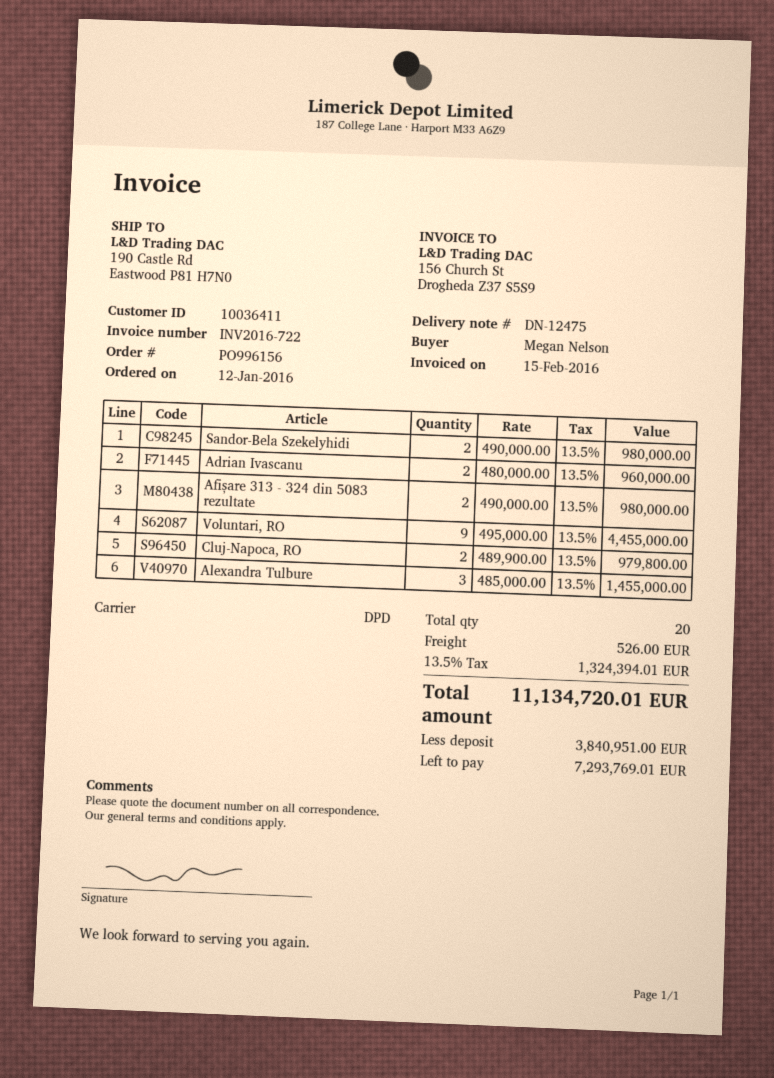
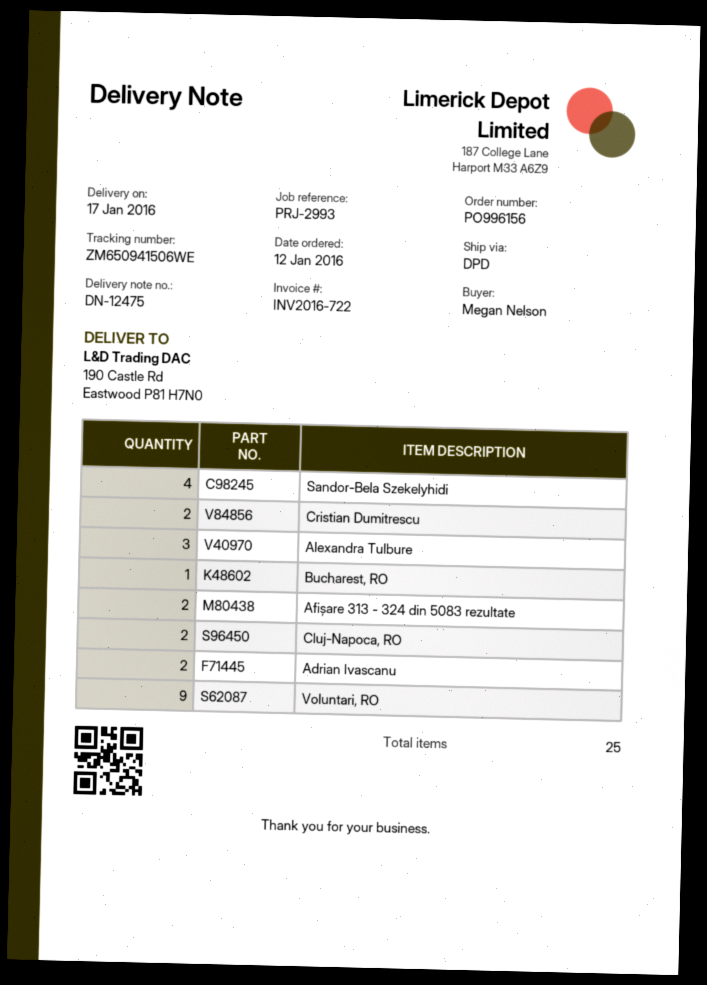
Sandor-Bela Szekelyhidi: 2 -> 4
Cristian Dumitrescu: none -> 2
Bucharest, RO: none -> 1
total quantity: 20 -> 25

